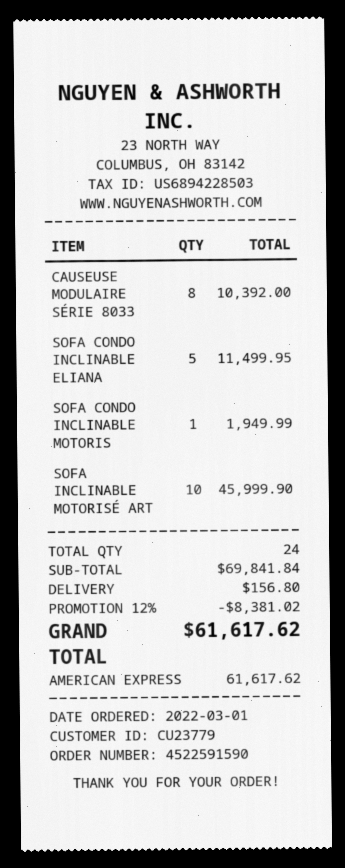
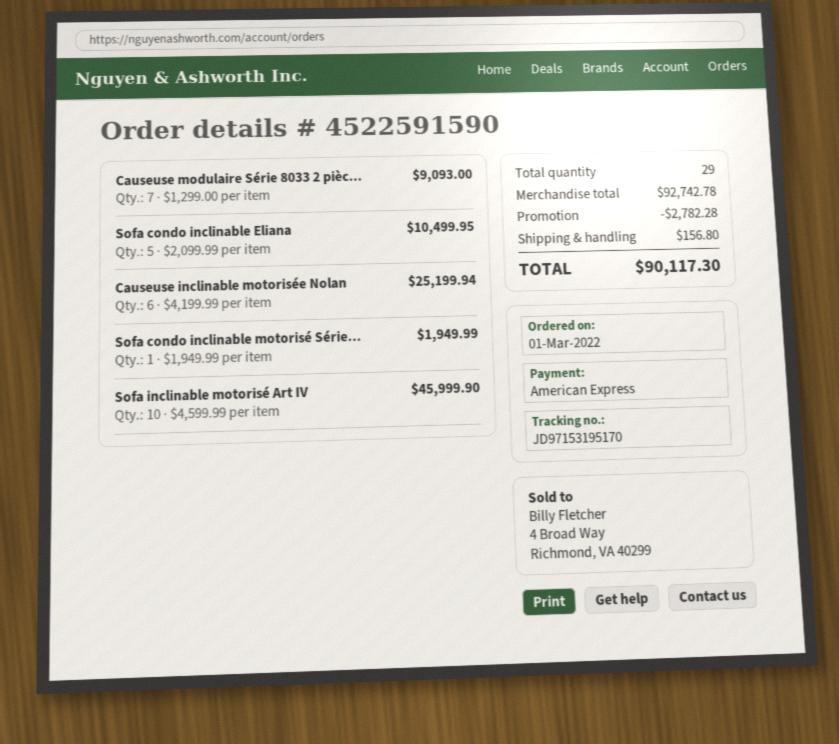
CAUSEUSE MODULAIRE SÉRIE 8033: 8 for 10392.00 -> 7 for 9093.00
SOFA CONDO INCLINABLE ELIANA: 5 for 11499.95 -> 5 for 10499.95
Causeuse inclinable motorisée Nolan: none -> 6 for 25199.94
total quantity: 24 -> 29
subtotal: 69841.84 -> 92742.78
discount: 8381.02 -> 2782.28
total: 61617.62 -> 90117.30

